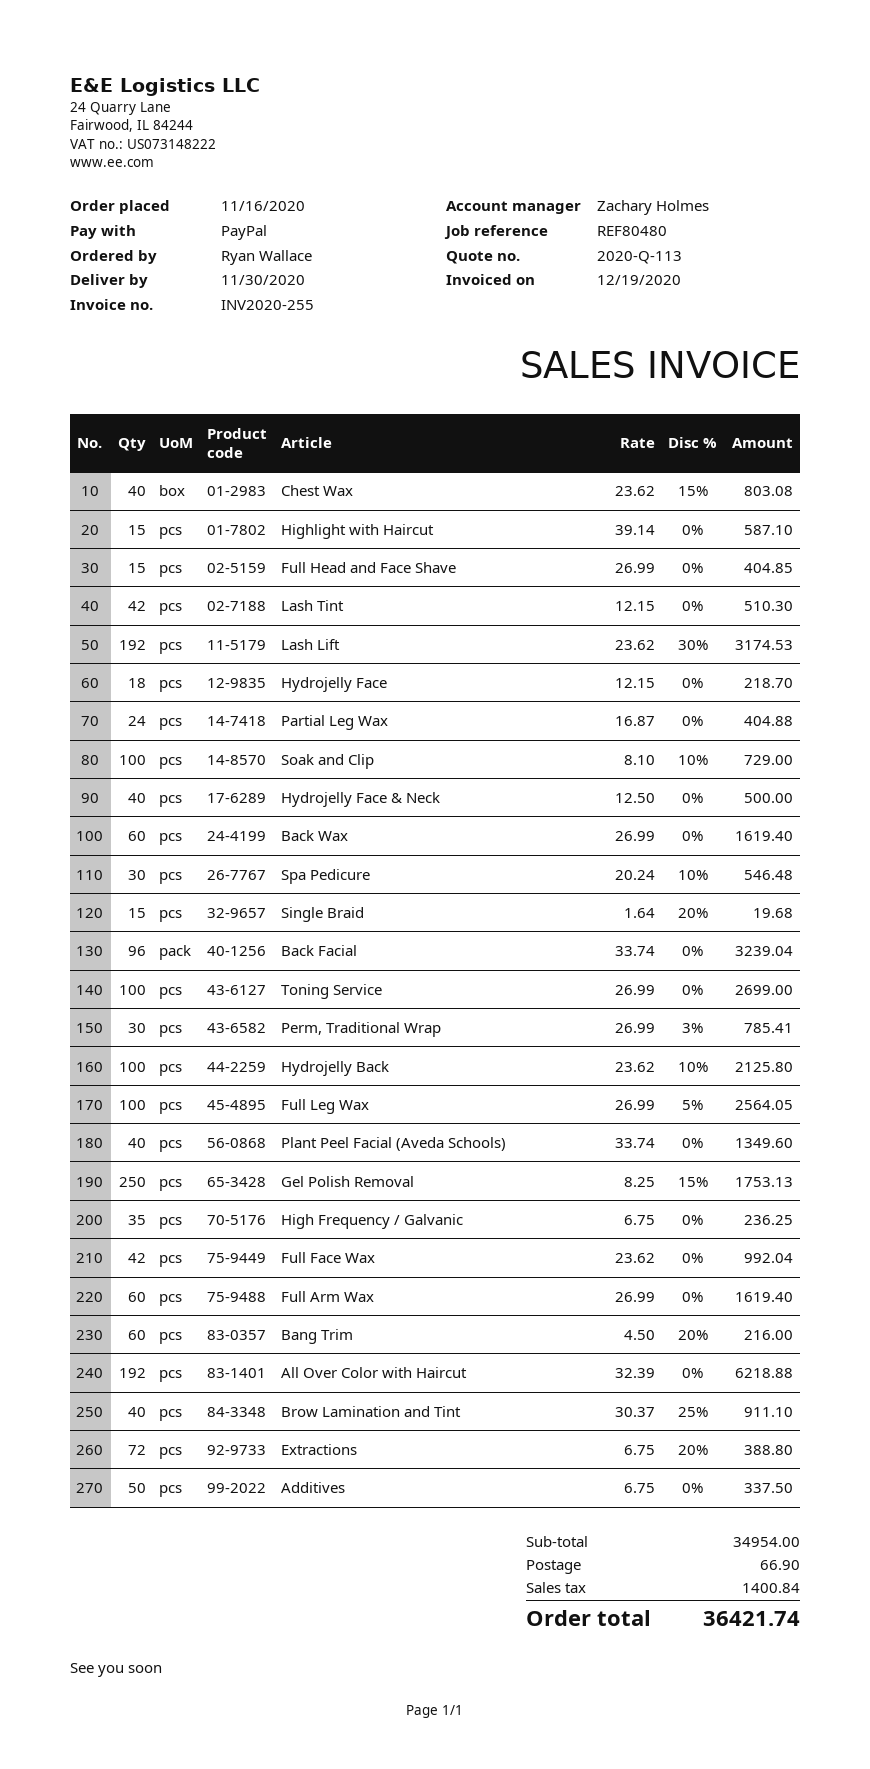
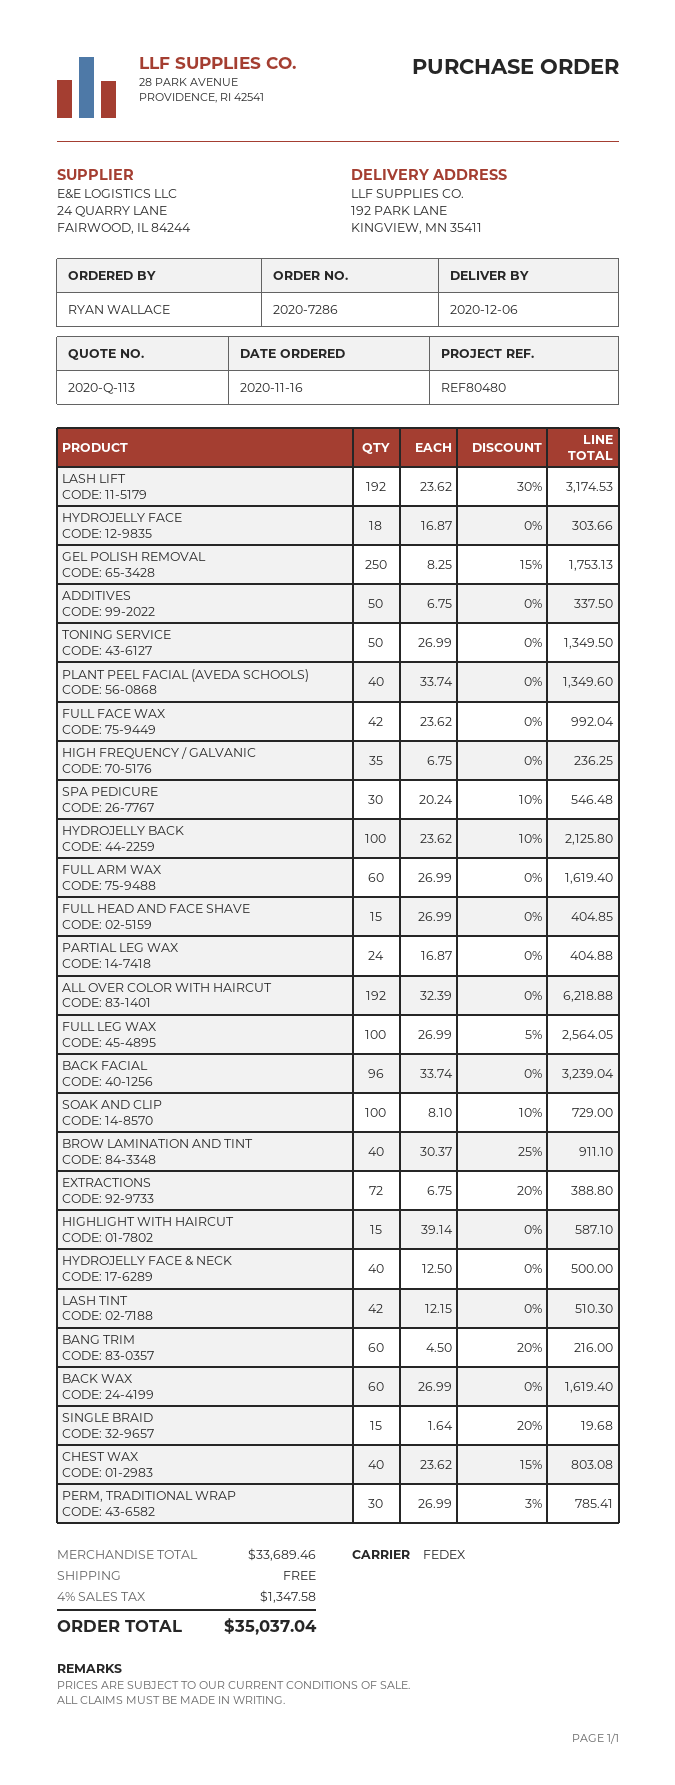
delivery date: 2020-11-30 -> 2020-12-06
Hydrojelly Face: 18 x 12.15 = 218.70 -> 18 x 16.87 = 303.66
Toning Service: 100 x 26.99 = 2699.00 -> 50 x 26.99 = 1349.50
subtotal: 34954.00 -> 33689.46
shipping: 66.90 -> 0.00
tax: 1400.84 -> 1347.58
total: 36421.74 -> 35037.04

